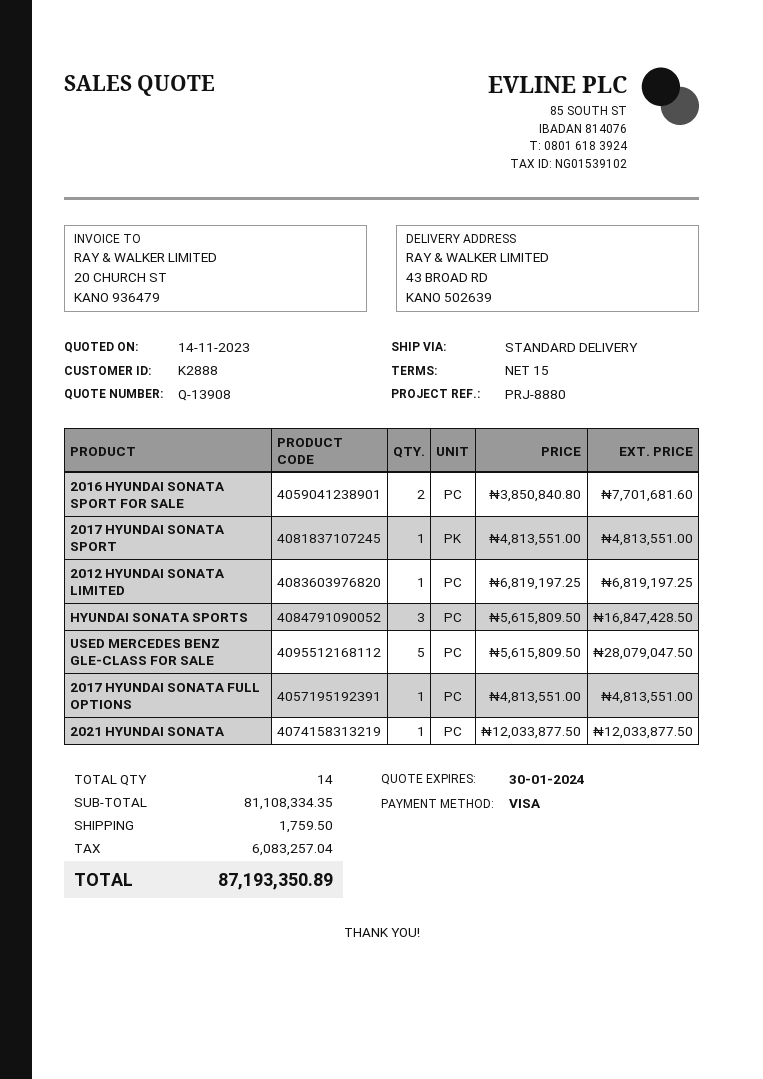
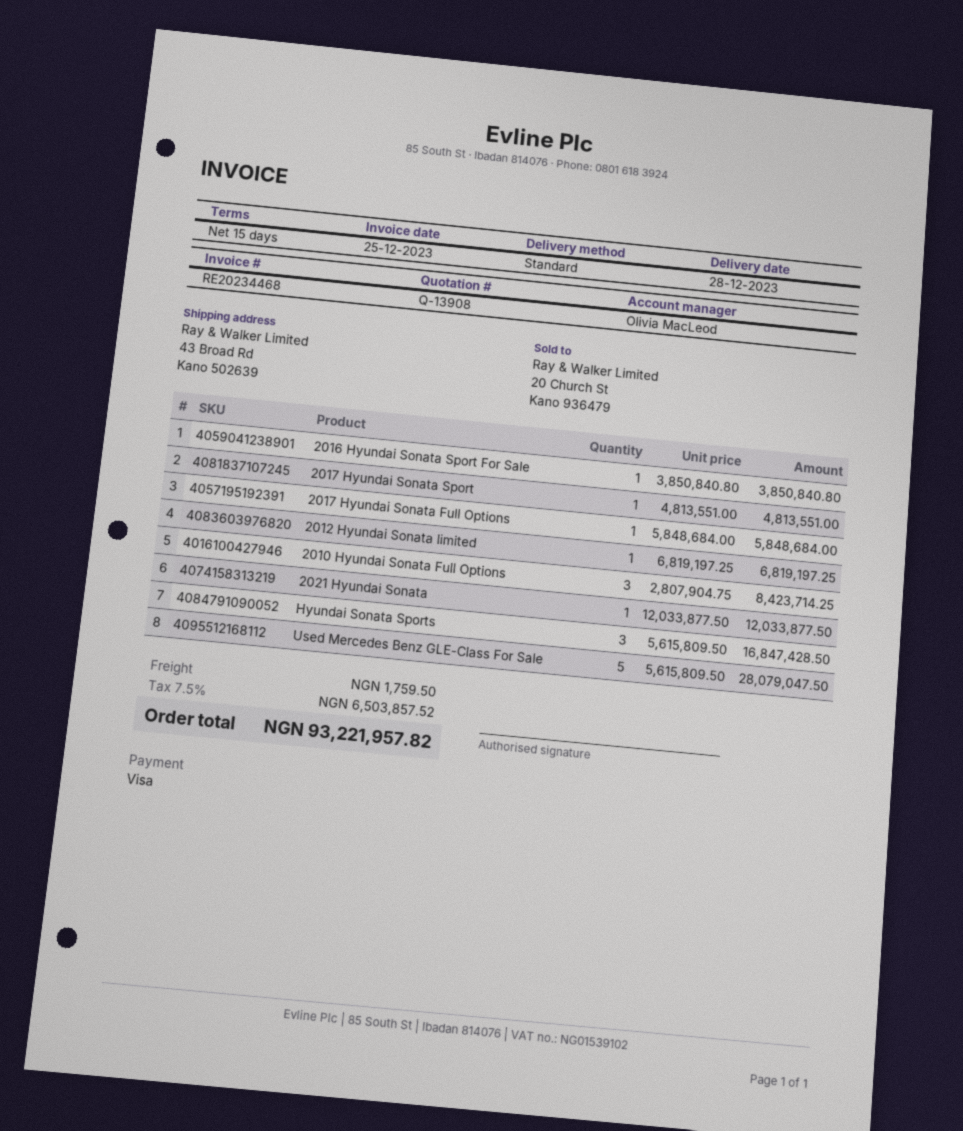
2016 HYUNDAI SONATA SPORT FOR SALE: 2 x 3850840.80 = 7701681.60 -> 1 x 3850840.80 = 3850840.80
2017 HYUNDAI SONATA FULL OPTIONS: 1 x 4813551.00 = 4813551.00 -> 1 x 5848684.00 = 5848684.00
2010 Hyundai Sonata Full Options: none -> 3 x 2807904.75 = 8423714.25
tax: 6083257.04 -> 6503857.52
total: 87193350.89 -> 93221957.82

